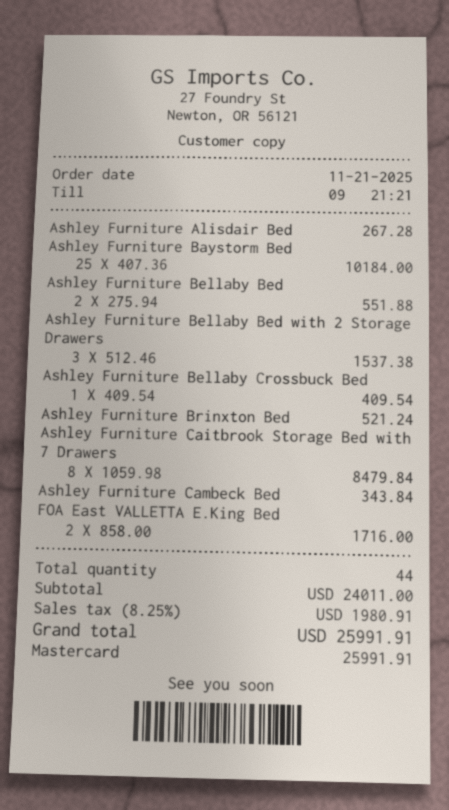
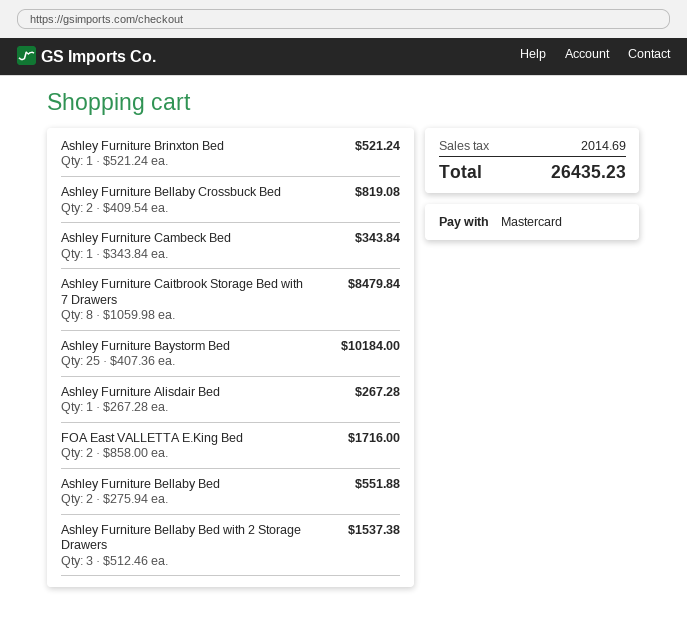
Ashley Furniture Bellaby Crossbuck Bed: 1 x 409.54 = 409.54 -> 2 x 409.54 = 819.08
tax: 1980.91 -> 2014.69
total: 25991.91 -> 26435.23

